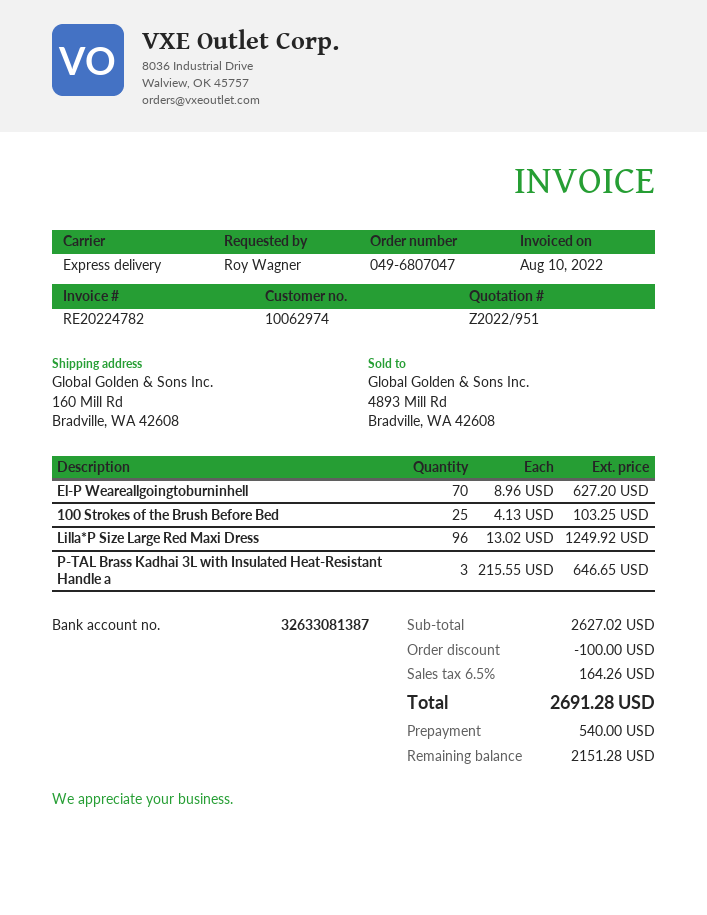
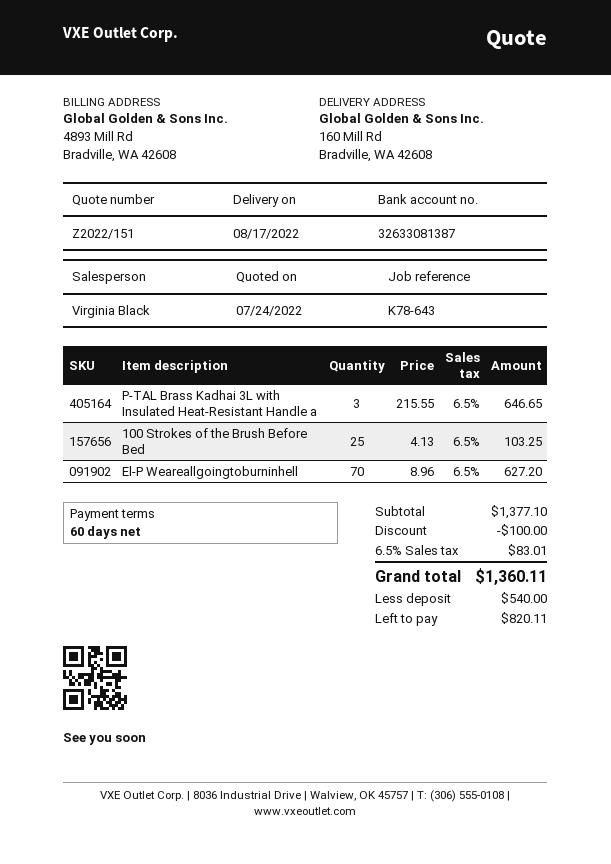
quote number: Z2022/951 -> Z2022/151
Lilla*P Size Large Red Maxi Dress: 96 x 13.02 = 1249.92 -> none
subtotal: 2627.02 -> 1377.10
tax: 6.5% = 164.26 -> 6.5% = 83.01
total: 2691.28 -> 1360.11
balance: 2151.28 -> 820.11

